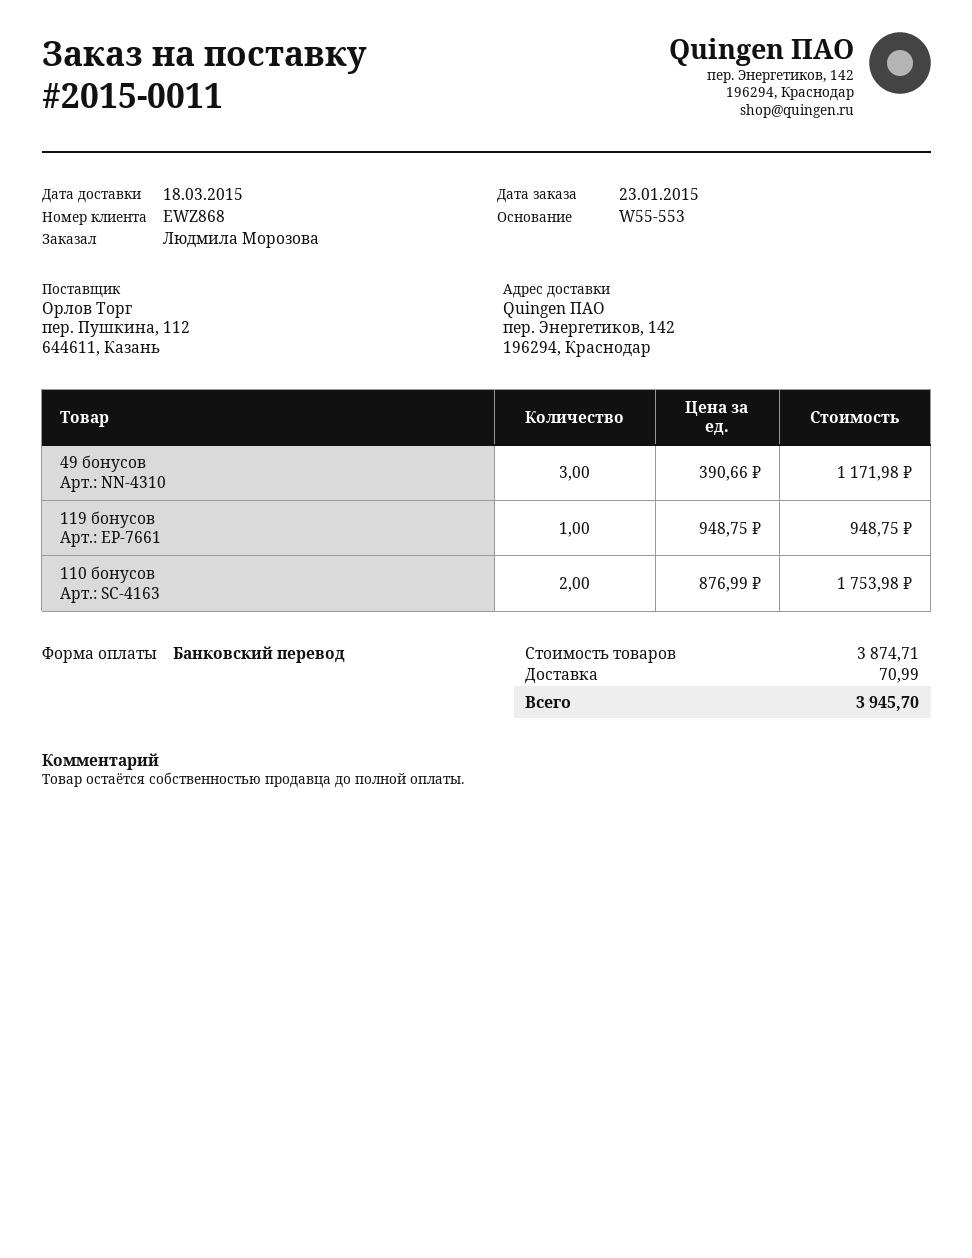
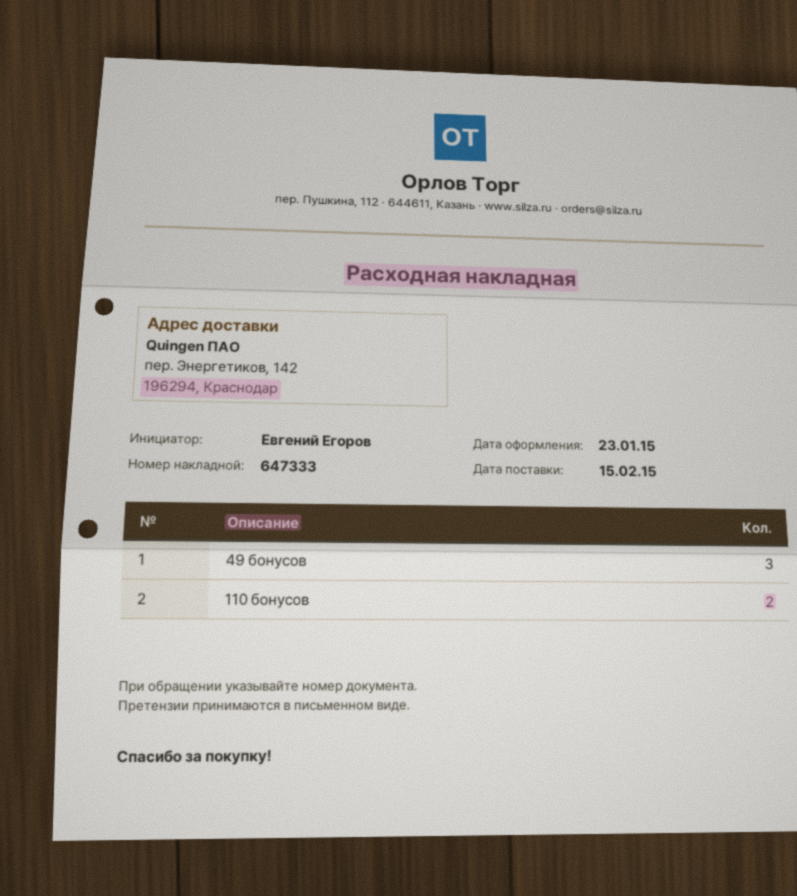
delivery date: 2015-03-18 -> 2015-02-15
ordered by: Людмила Морозова -> Евгений Егоров
119 бонусов: 1 -> none

